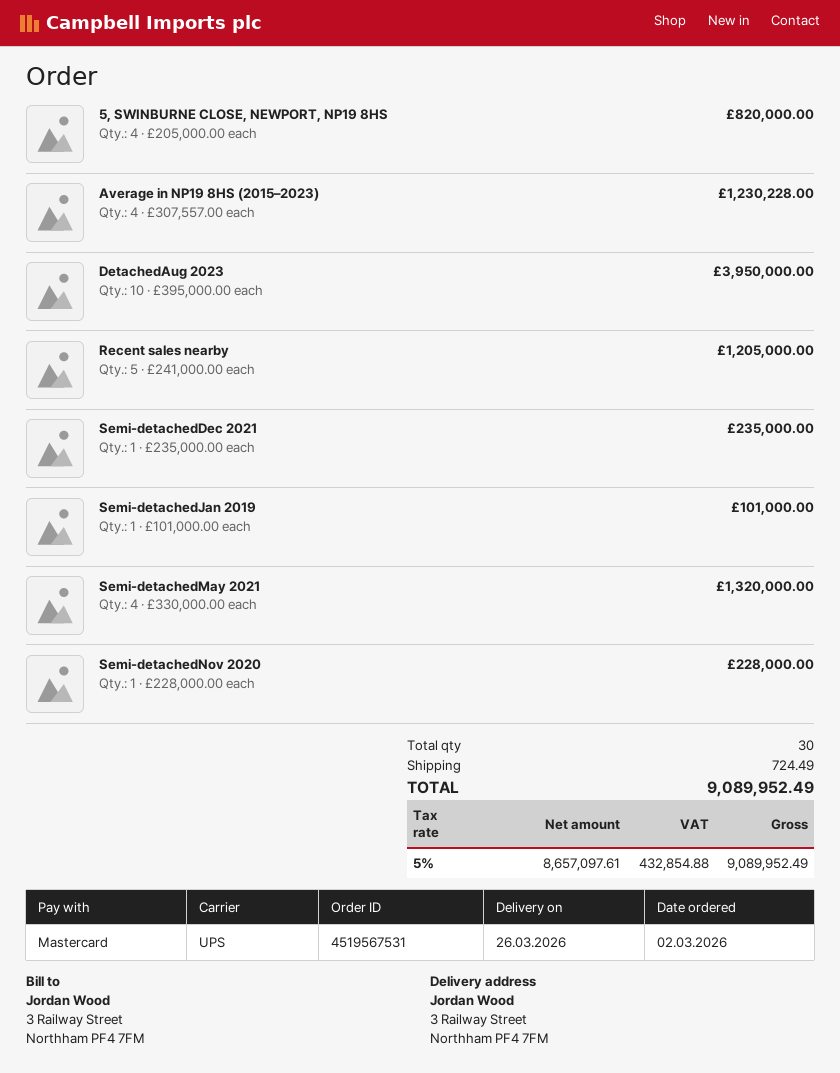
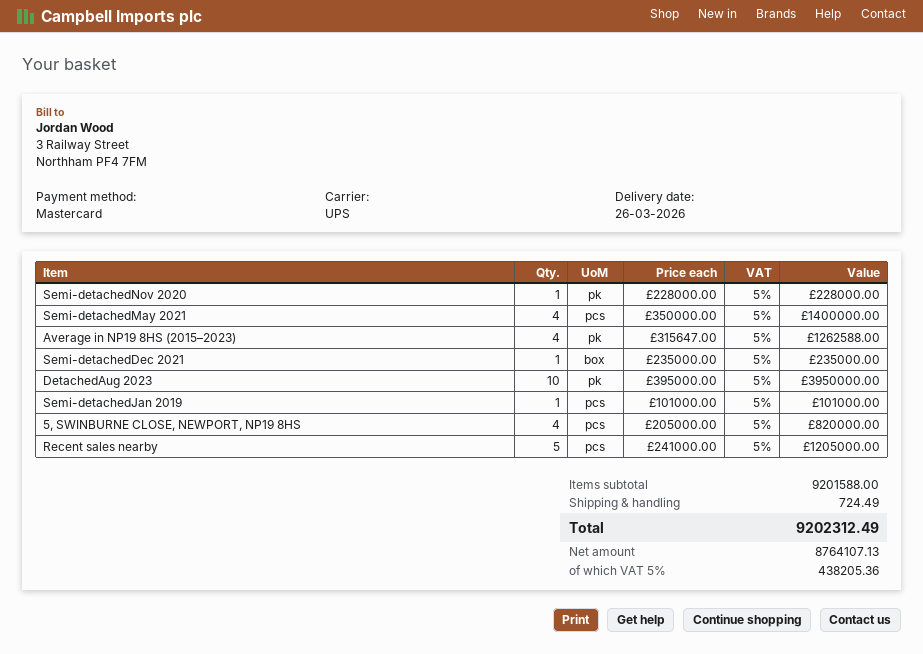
Average in NP19 8HS (2015–2023): 4 x 307557.00 = 1230228.00 -> 4 x 315647.00 = 1262588.00
Semi-detachedMay 2021: 4 x 330000.00 = 1320000.00 -> 4 x 350000.00 = 1400000.00
net: 8657097.61 -> 8764107.13
tax: 5% = 432854.88 -> 5% = 438205.36
total: 9089952.49 -> 9202312.49

